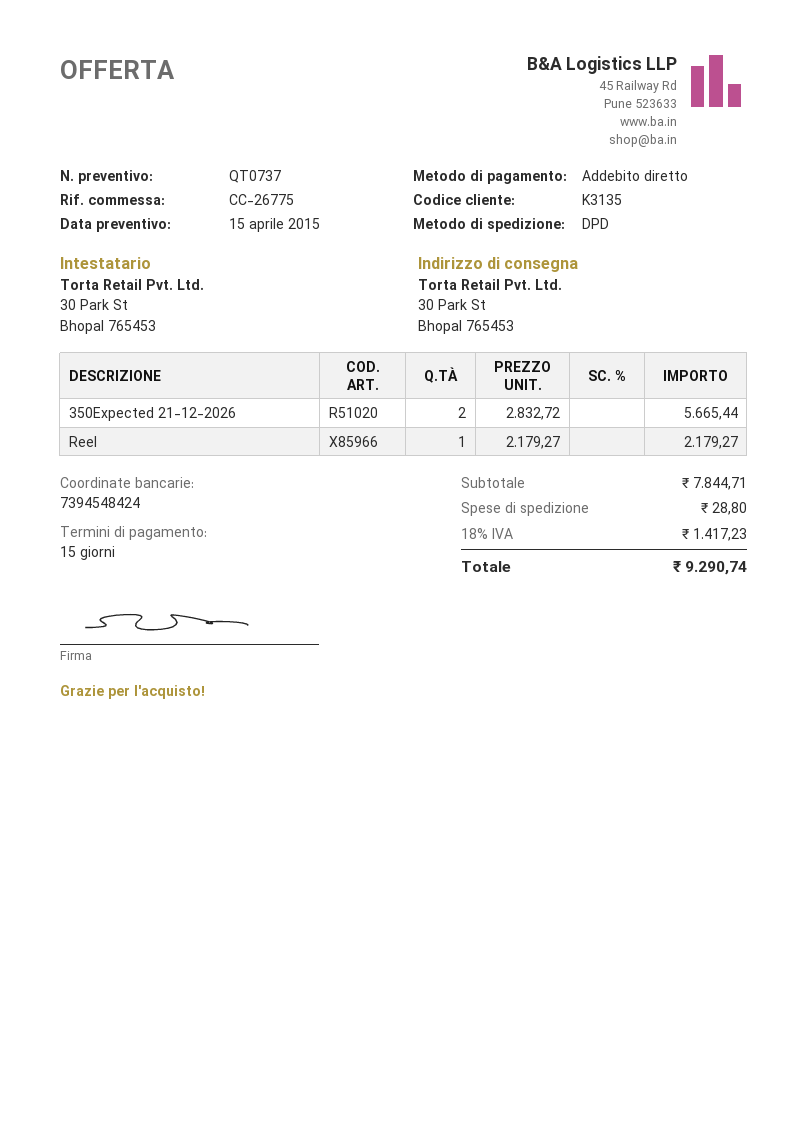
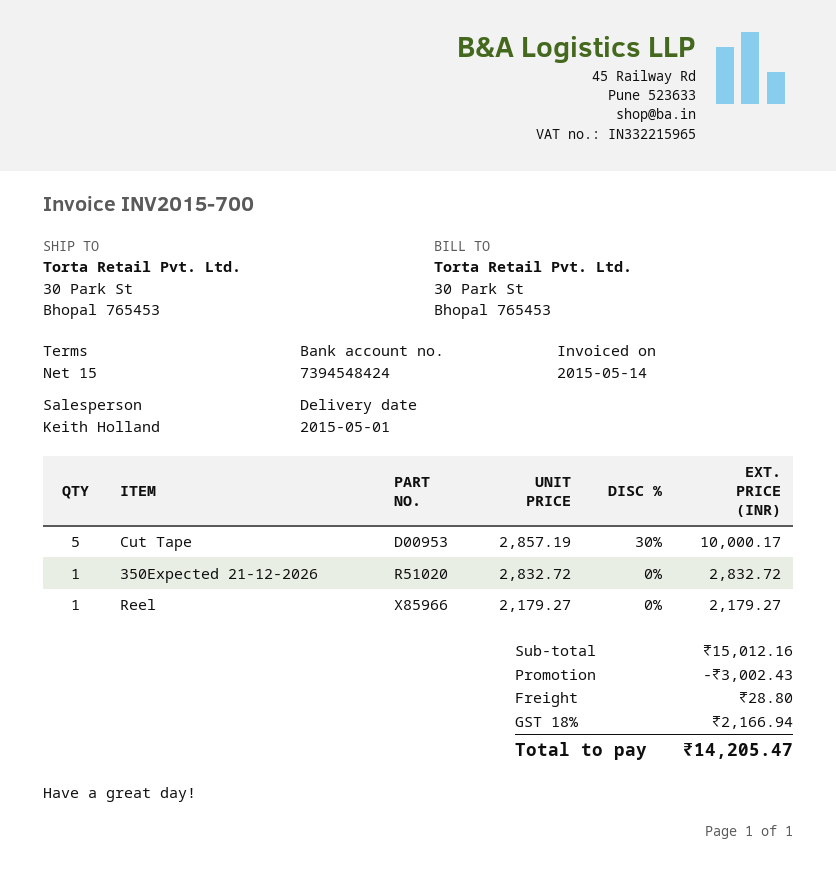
350Expected 21-12-2026: 2 x 2832.72 = 5665.44 -> 1 x 2832.72 = 2832.72
Cut Tape: none -> 5 x 2857.19 - 30% = 10000.17
subtotal: 7844.71 -> 15012.16
discount: none -> 3002.43
tax: 18% = 1417.23 -> 18% = 2166.94
total: 9290.74 -> 14205.47

